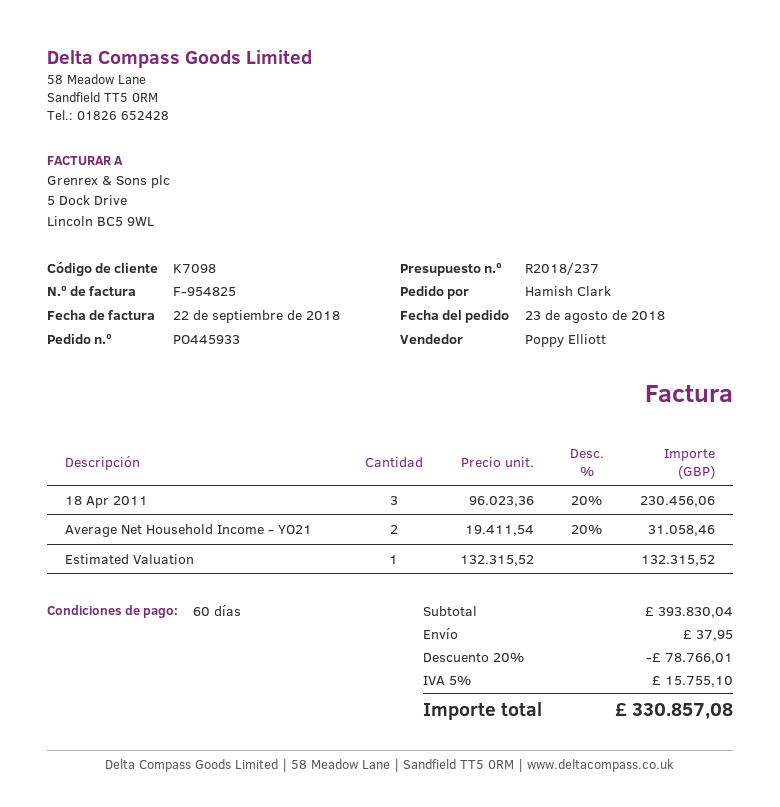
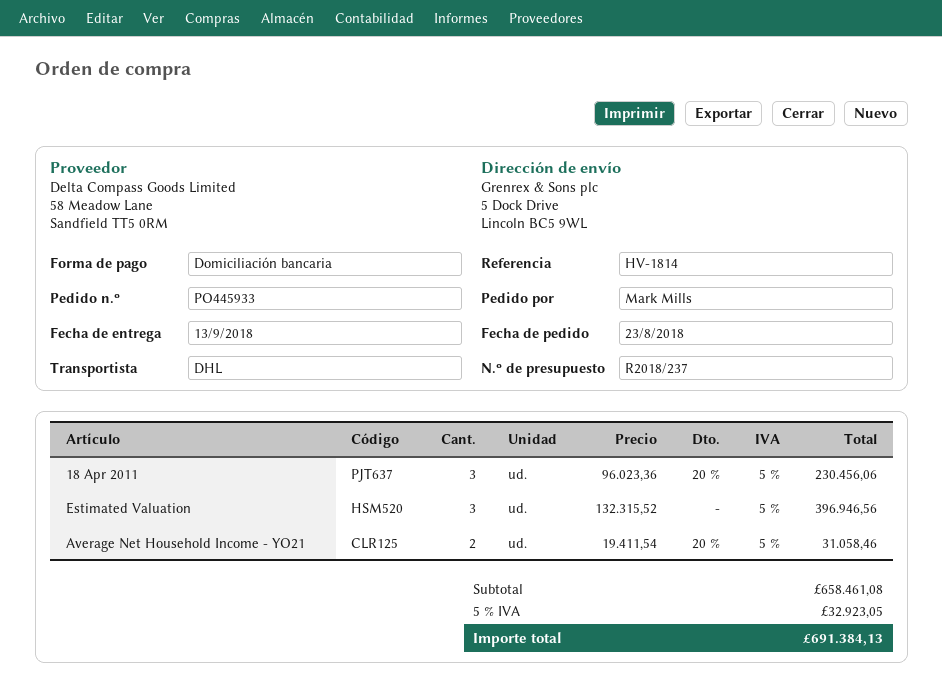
ordered by: Hamish Clark -> Mark Mills
Estimated Valuation: 1 x 132315.52 = 132315.52 -> 3 x 132315.52 = 396946.56
subtotal: 393830.04 -> 658461.08
discount: 20% = 78766.01 -> none
shipping: 37.95 -> none
tax: 5% = 15755.10 -> 5% = 32923.05
total: 330857.08 -> 691384.13

